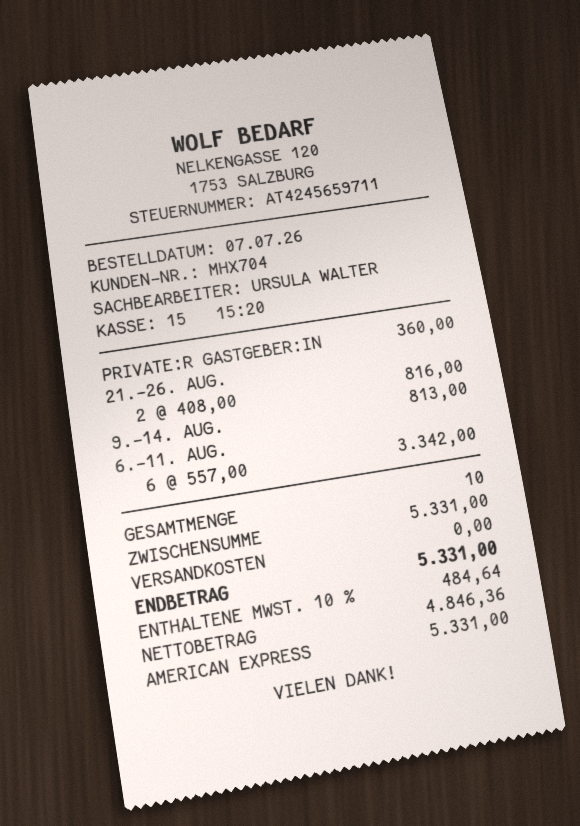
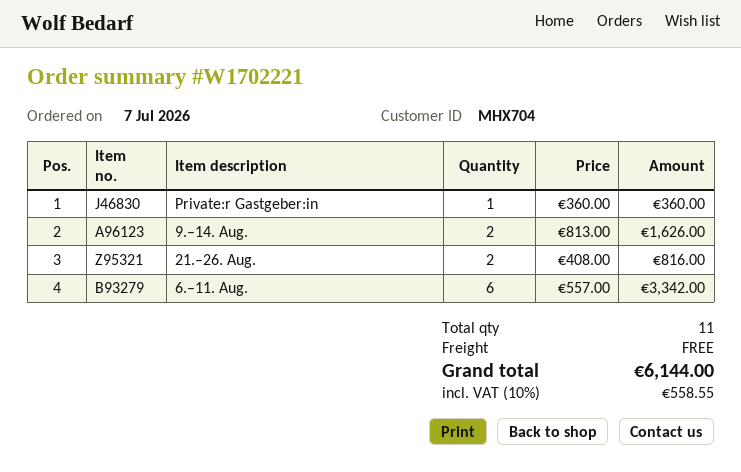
9.–14. AUG.: 1 x 813.00 = 813.00 -> 2 x 813.00 = 1626.00
total quantity: 10 -> 11
tax: 10% = 484.64 -> 10% = 558.55
total: 5331.00 -> 6144.00

